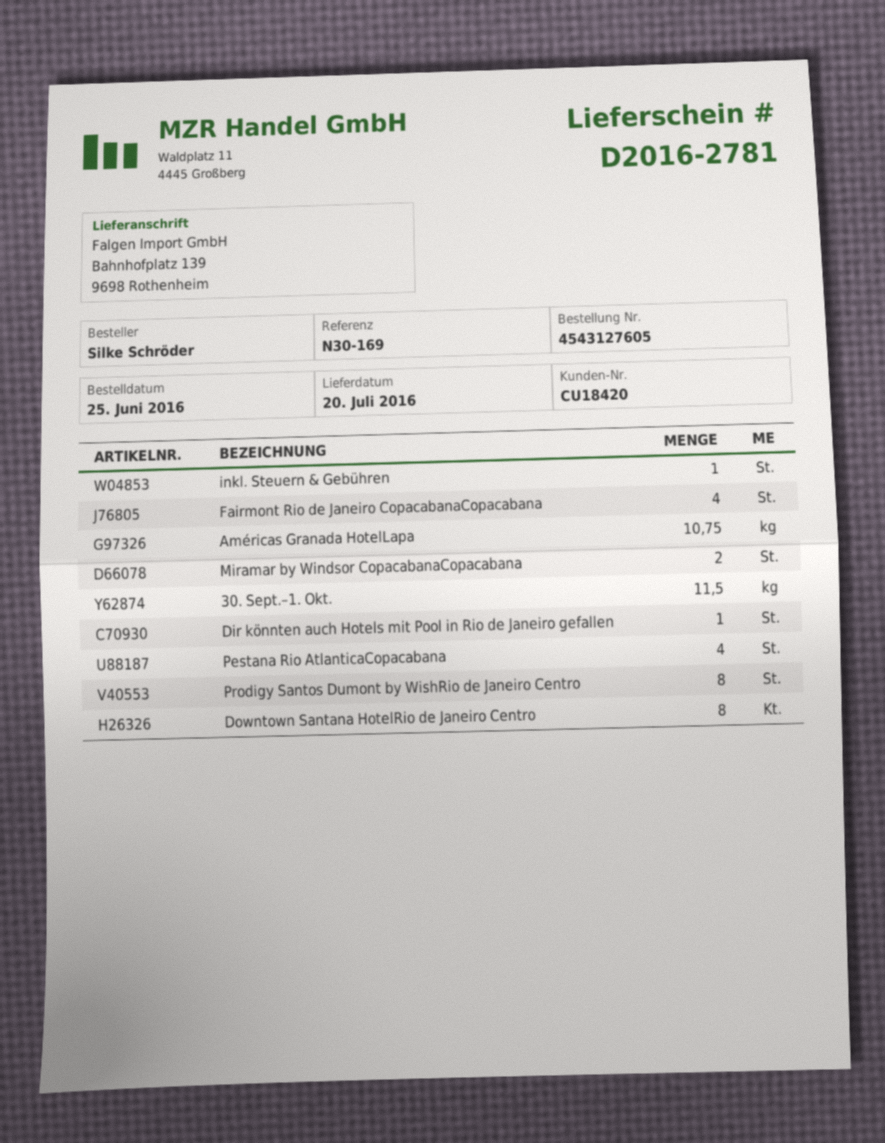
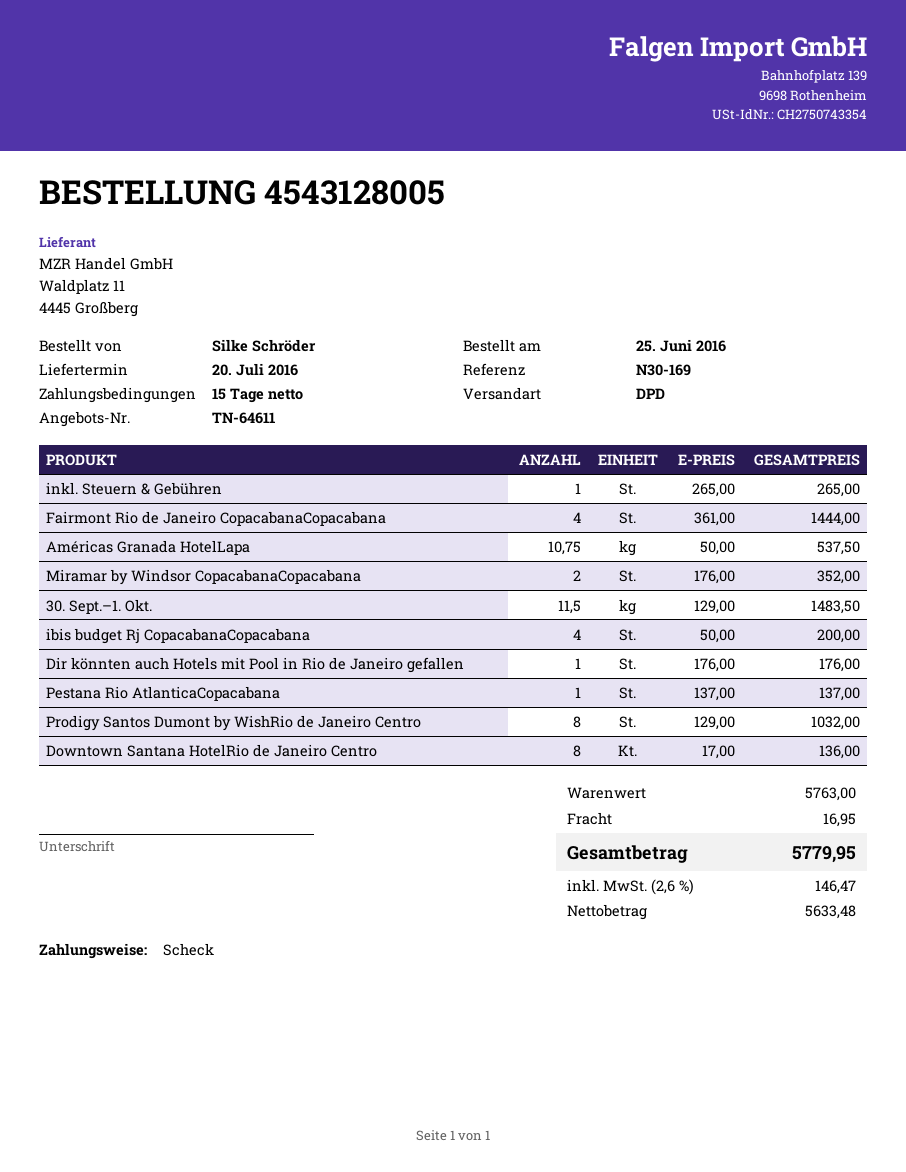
order number: 4543127605 -> 4543128005
Pestana Rio AtlanticaCopacabana: 4 -> 1
ibis budget Rj CopacabanaCopacabana: none -> 4

